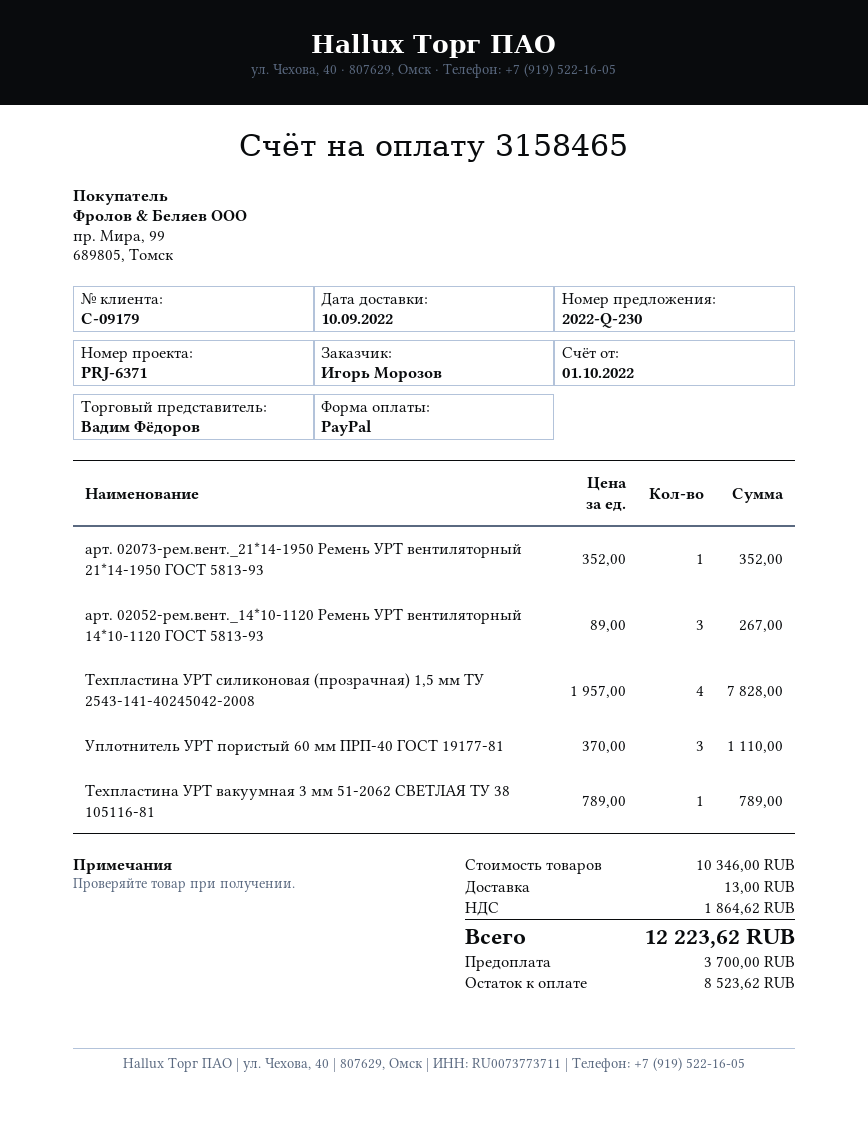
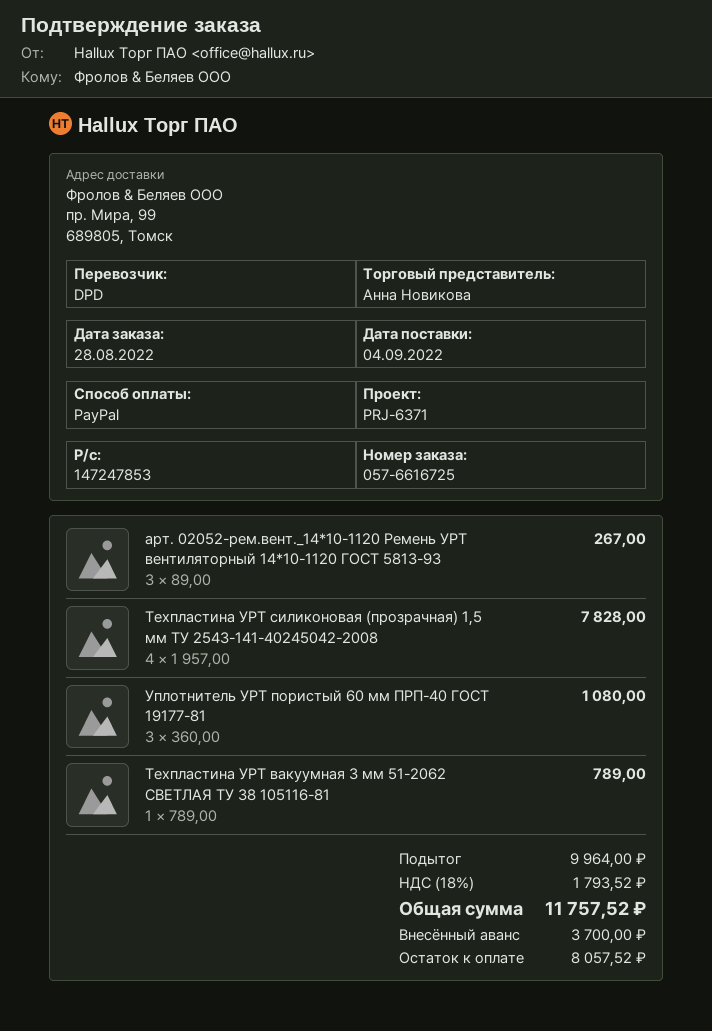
delivery date: 2022-09-10 -> 2022-09-04
sales rep: Вадим Фёдоров -> Анна Новикова
арт. 02073-рем.вент._21*14-1950 Ремень УРТ вентиляторный 21*14-1950 ГОСТ 5813-93: 1 x 352.00 = 352.00 -> none
Уплотнитель УРТ пористый 60 мм ПРП-40 ГОСТ 19177-81: 3 x 370.00 = 1110.00 -> 3 x 360.00 = 1080.00
subtotal: 10346.00 -> 9964.00
shipping: 13.00 -> none
tax: 1864.62 -> 1793.52
total: 12223.62 -> 11757.52
balance: 8523.62 -> 8057.52

